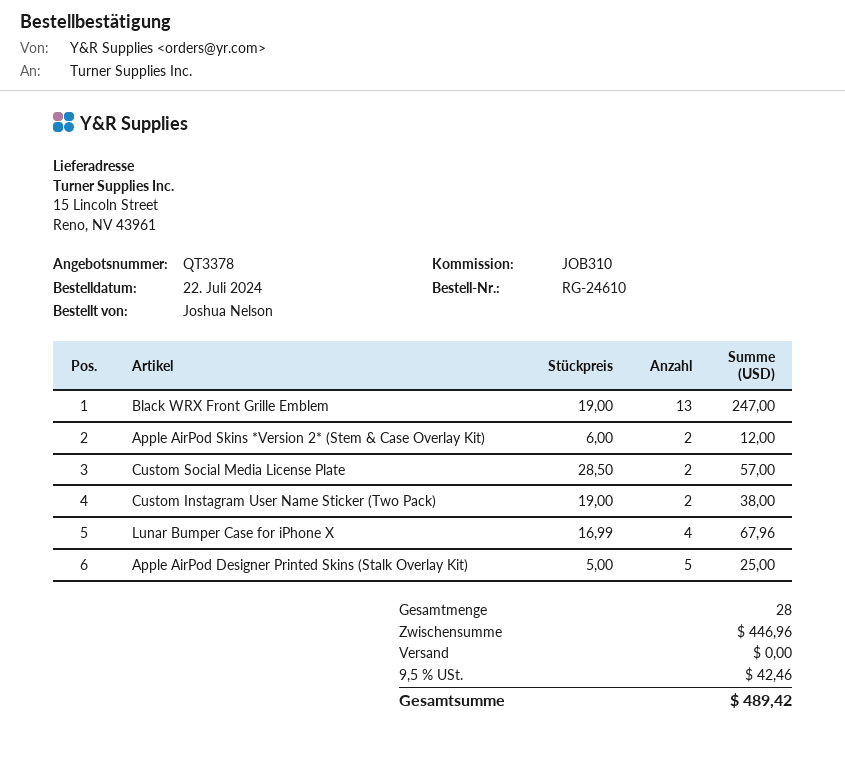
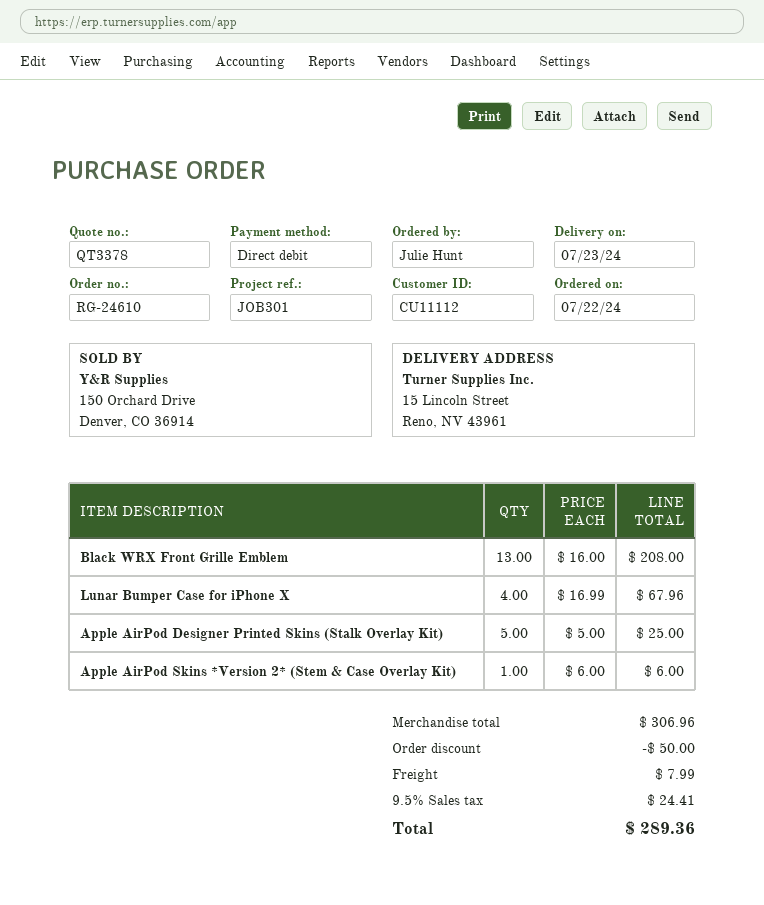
reference: JOB310 -> JOB301
ordered by: Joshua Nelson -> Julie Hunt
Black WRX Front Grille Emblem: 13 x 19.00 = 247.00 -> 13 x 16.00 = 208.00
Apple AirPod Skins *Version 2* (Stem & Case Overlay Kit): 2 x 6.00 = 12.00 -> 1 x 6.00 = 6.00
Custom Social Media License Plate: 2 x 28.50 = 57.00 -> none
Custom Instagram User Name Sticker (Two Pack): 2 x 19.00 = 38.00 -> none
subtotal: 446.96 -> 306.96
discount: none -> 50.00
shipping: 0.00 -> 7.99
tax: 9.5% = 42.46 -> 9.5% = 24.41
total: 489.42 -> 289.36

